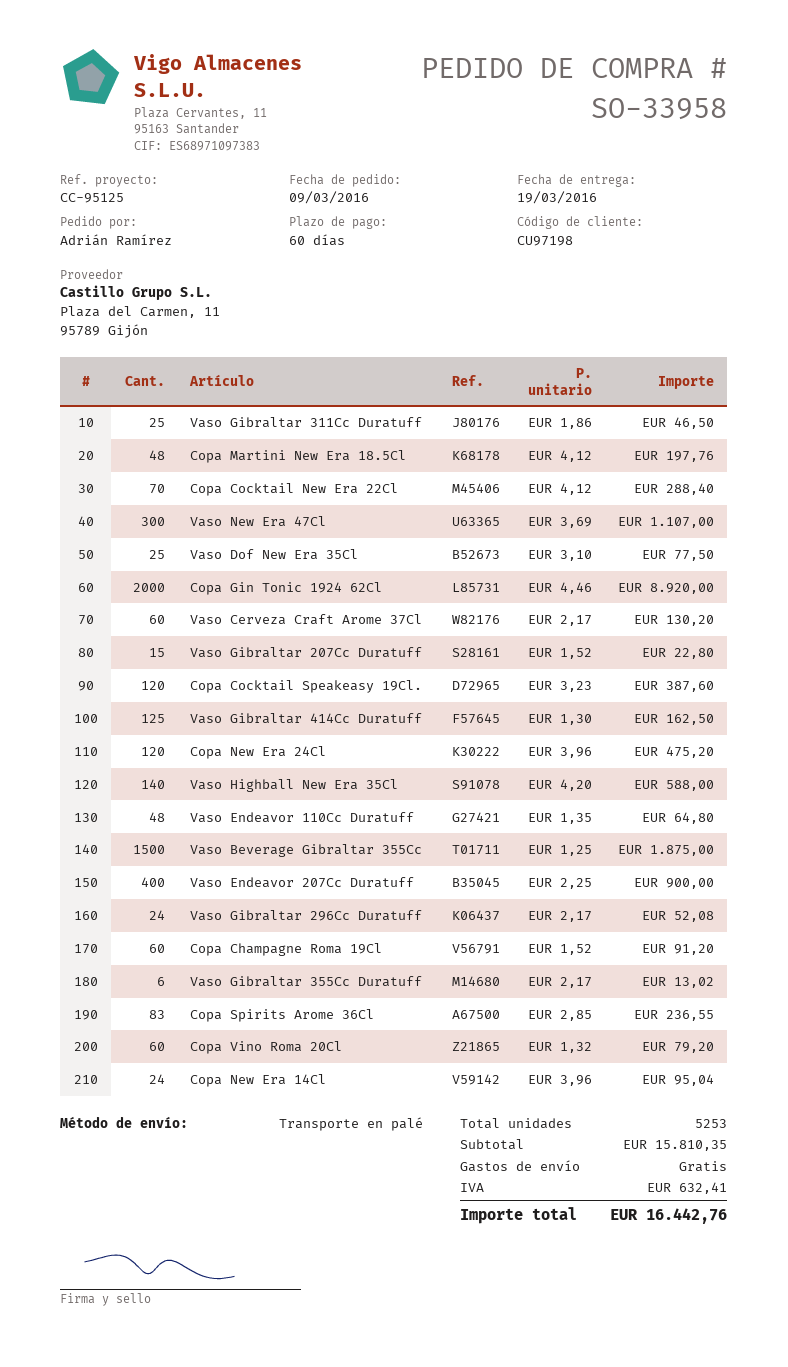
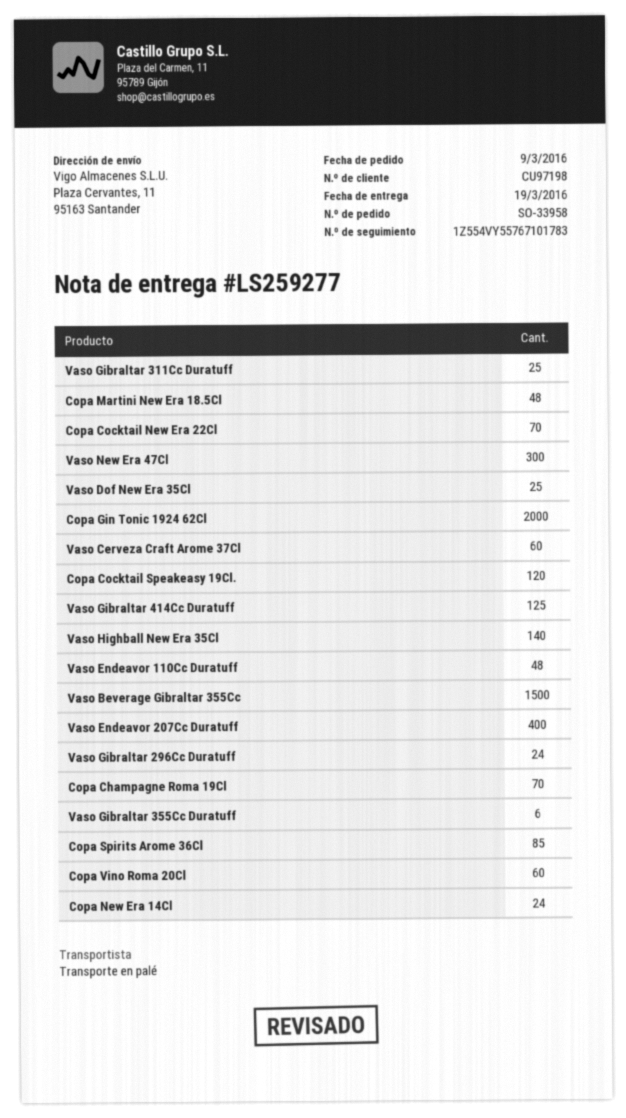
Vaso Gibraltar 207Cc Duratuff: 15 -> none
Copa New Era 24Cl: 120 -> none
Copa Champagne Roma 19Cl: 60 -> 70
Copa Spirits Arome 36Cl: 83 -> 85

